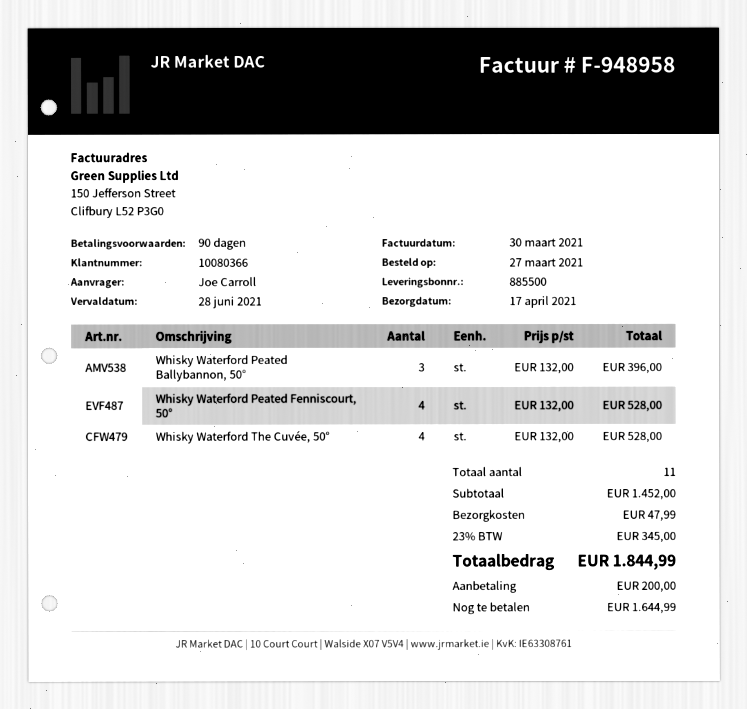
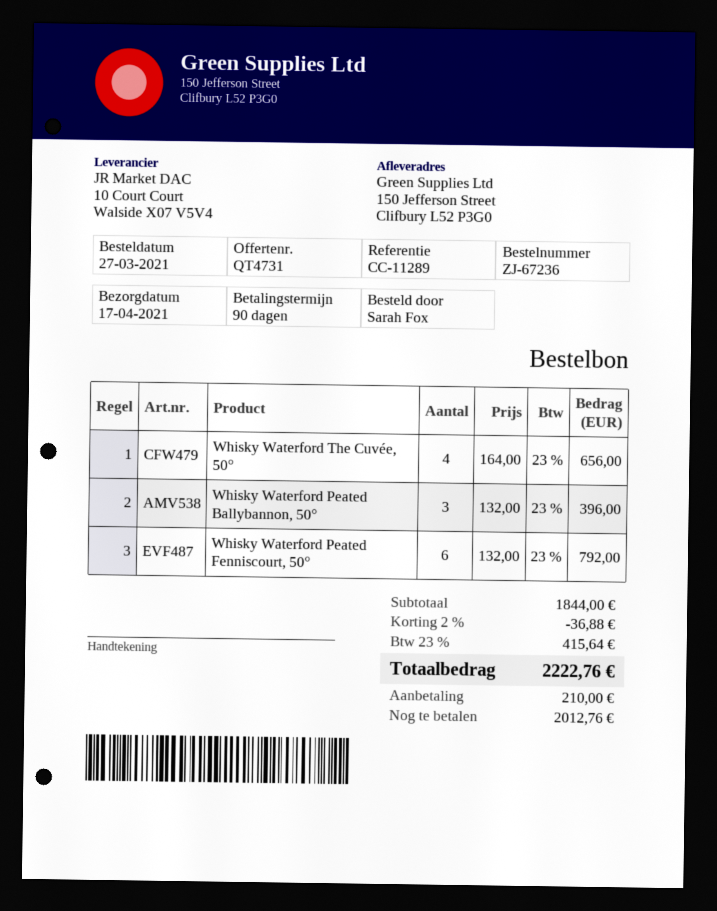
ordered by: Joe Carroll -> Sarah Fox
Whisky Waterford Peated Fenniscourt, 50°: 4 x 132.00 = 528.00 -> 6 x 132.00 = 792.00
Whisky Waterford The Cuvée, 50°: 4 x 132.00 = 528.00 -> 4 x 164.00 = 656.00
subtotal: 1452.00 -> 1844.00
discount: none -> 2% = 36.88
shipping: 47.99 -> none
tax: 23% = 345.00 -> 23% = 415.64
total: 1844.99 -> 2222.76
deposit: 200.00 -> 210.00
balance: 1644.99 -> 2012.76

